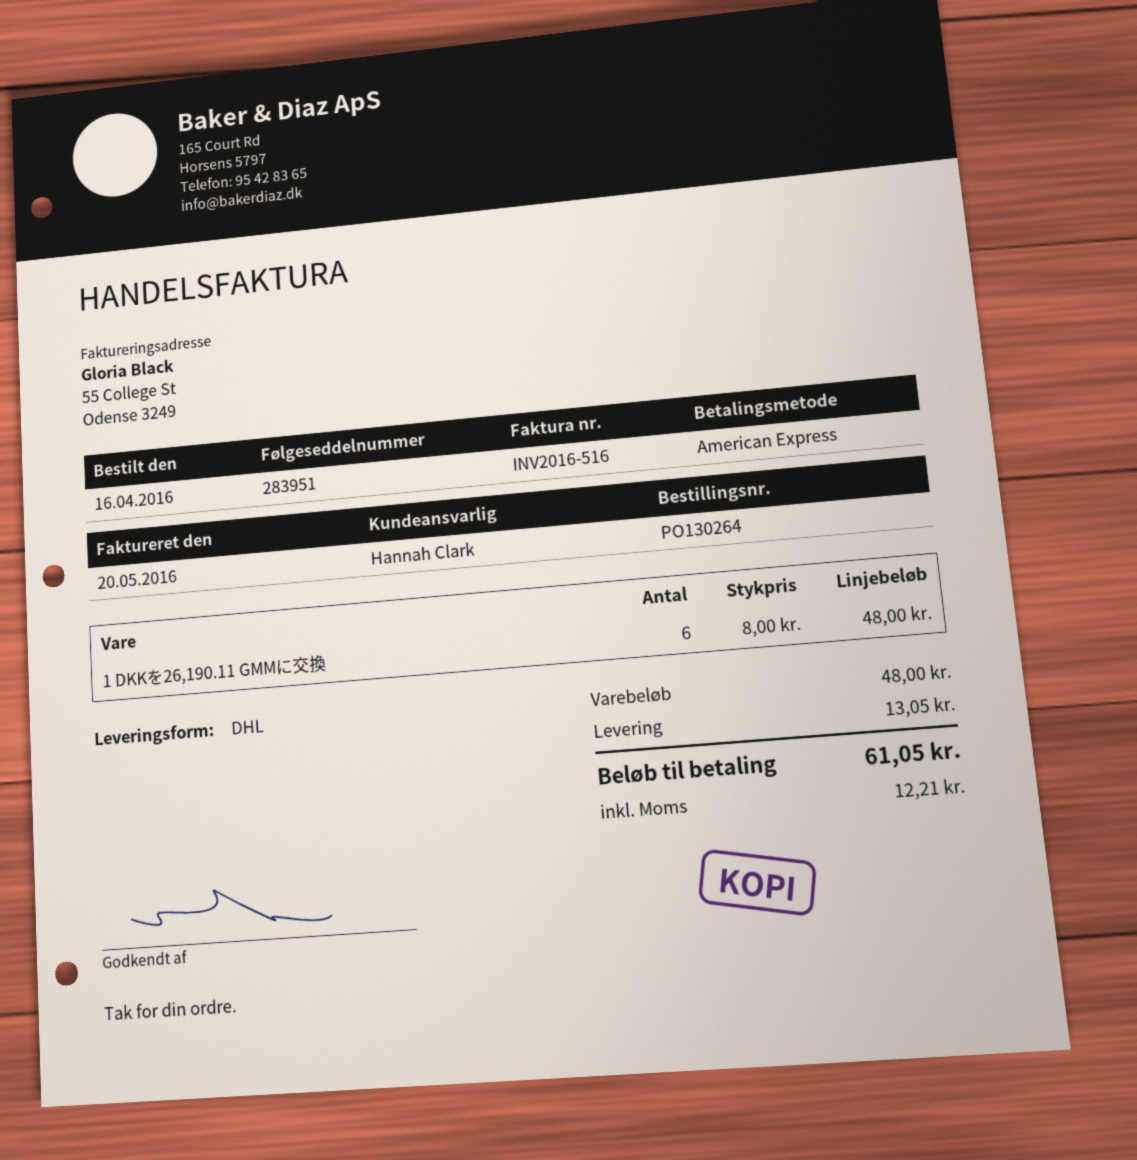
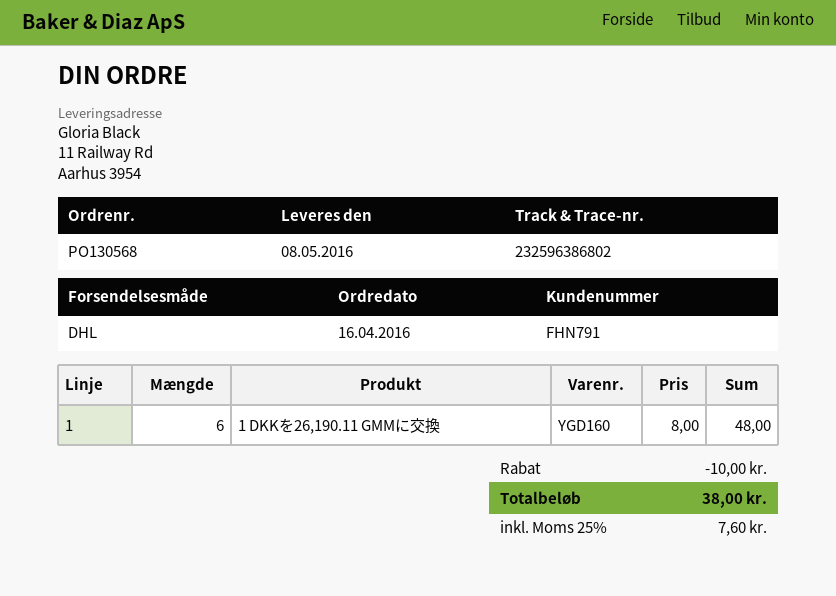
order number: PO130264 -> PO130568
discount: none -> 10.00
shipping: 13.05 -> none
tax: 12.21 -> 7.60
total: 61.05 -> 38.00

